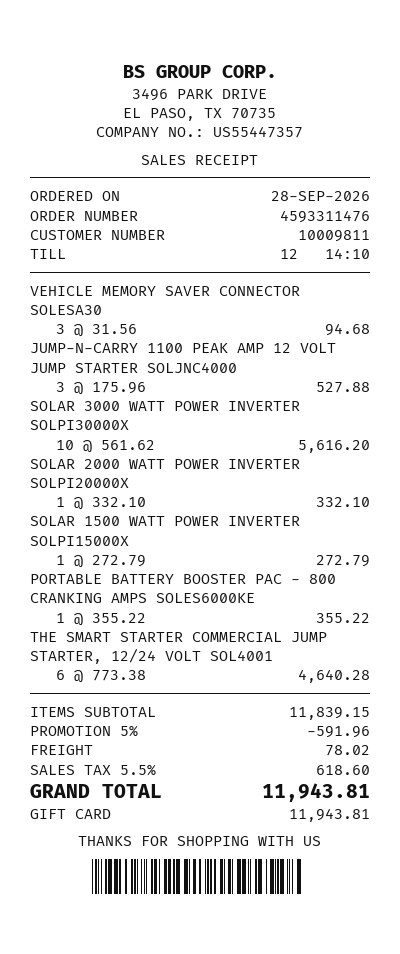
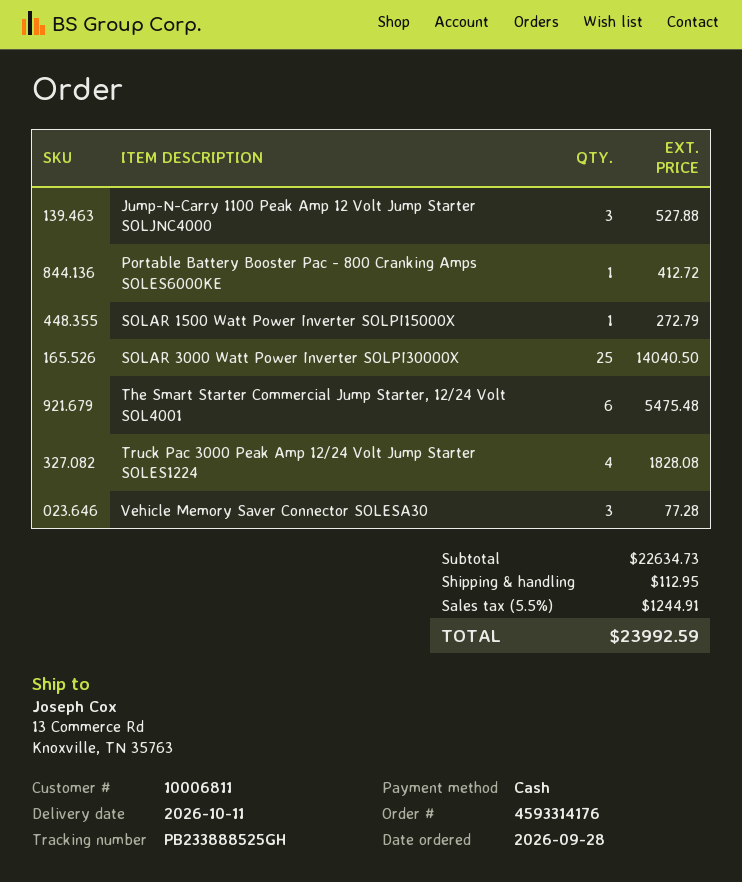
order number: 4593311476 -> 4593314176
customer number: 10009811 -> 10006811
payment method: gift card -> cash
VEHICLE MEMORY SAVER CONNECTOR SOLESA30: 3 for 94.68 -> 3 for 77.28
SOLAR 3000 WATT POWER INVERTER SOLPI30000X: 10 for 5616.20 -> 25 for 14040.50
SOLAR 2000 WATT POWER INVERTER SOLPI20000X: 1 for 332.10 -> none
PORTABLE BATTERY BOOSTER PAC - 800 CRANKING AMPS SOLES6000KE: 1 for 355.22 -> 1 for 412.72
THE SMART STARTER COMMERCIAL JUMP STARTER, 12/24 VOLT SOL4001: 6 for 4640.28 -> 6 for 5475.48
Truck Pac 3000 Peak Amp 12/24 Volt Jump Starter SOLES1224: none -> 4 for 1828.08
subtotal: 11839.15 -> 22634.73
discount: 5% = 591.96 -> none
shipping: 78.02 -> 112.95
tax: 5.5% = 618.60 -> 5.5% = 1244.91
total: 11943.81 -> 23992.59

